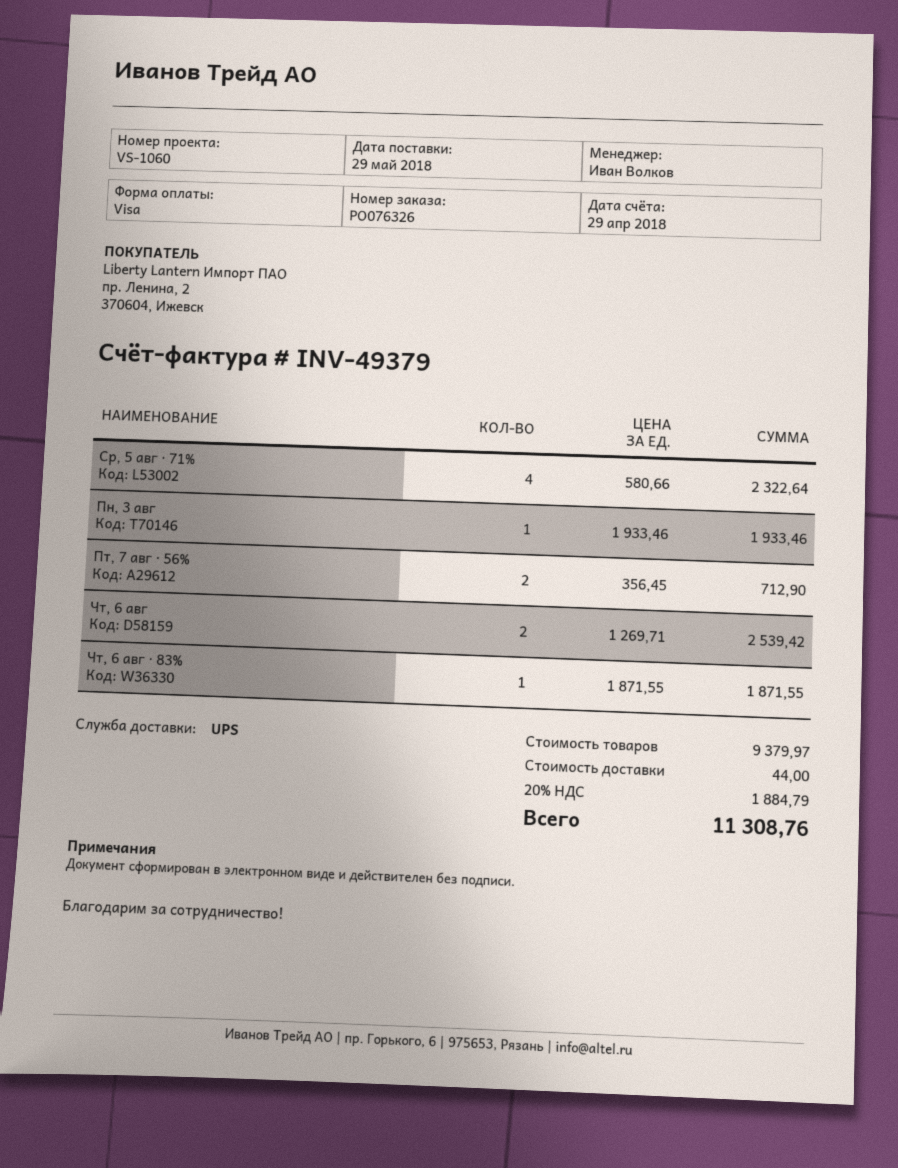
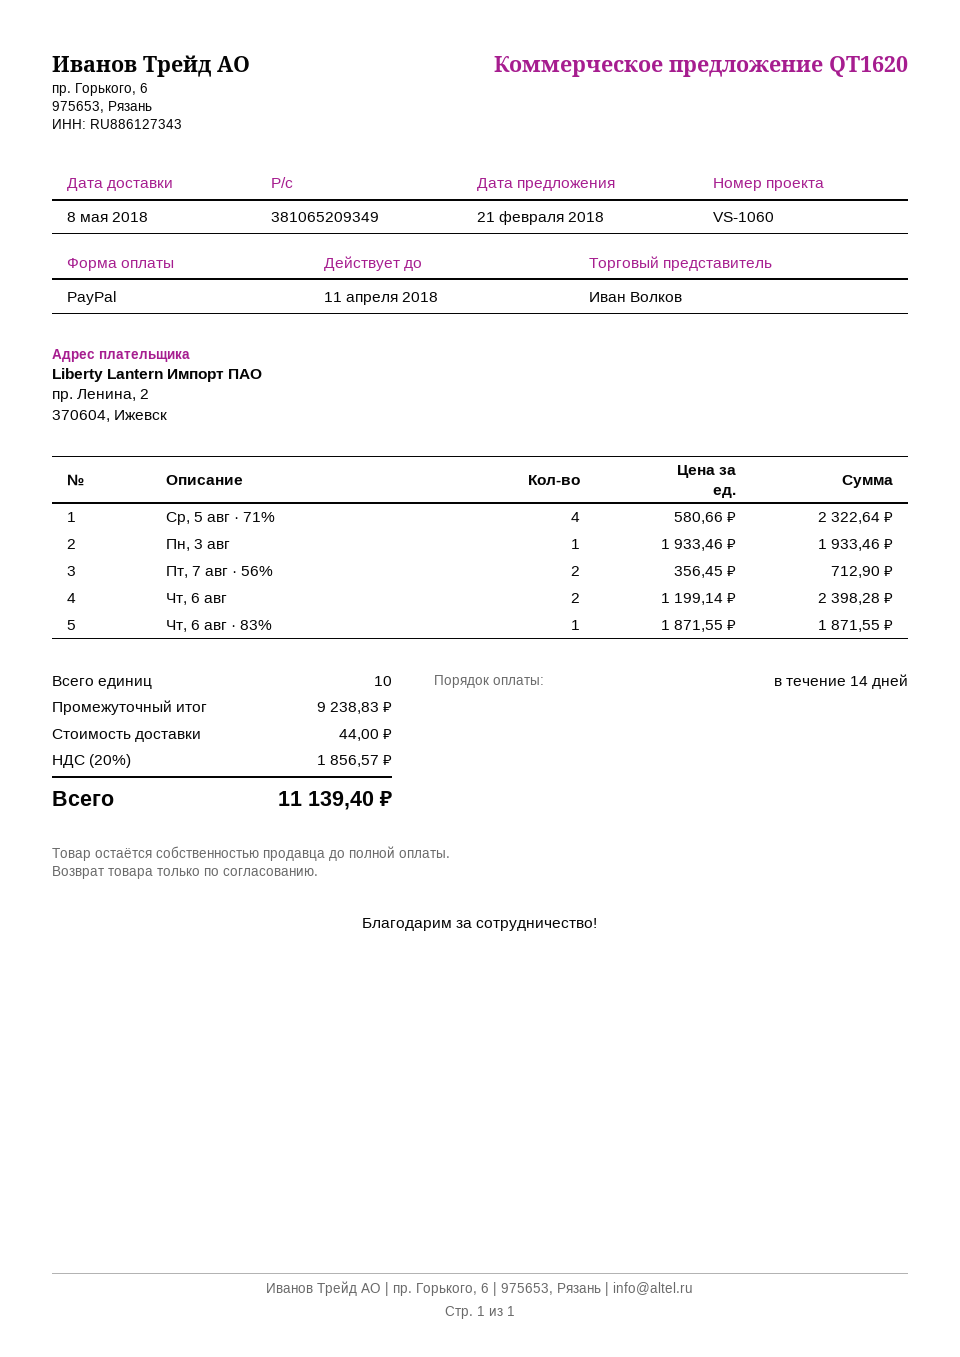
delivery date: 2018-05-29 -> 2018-05-08
payment method: Visa -> PayPal
Чт, 6 авг: 2 x 1269.71 = 2539.42 -> 2 x 1199.14 = 2398.28
subtotal: 9379.97 -> 9238.83
tax: 20% = 1884.79 -> 20% = 1856.57
total: 11308.76 -> 11139.40

